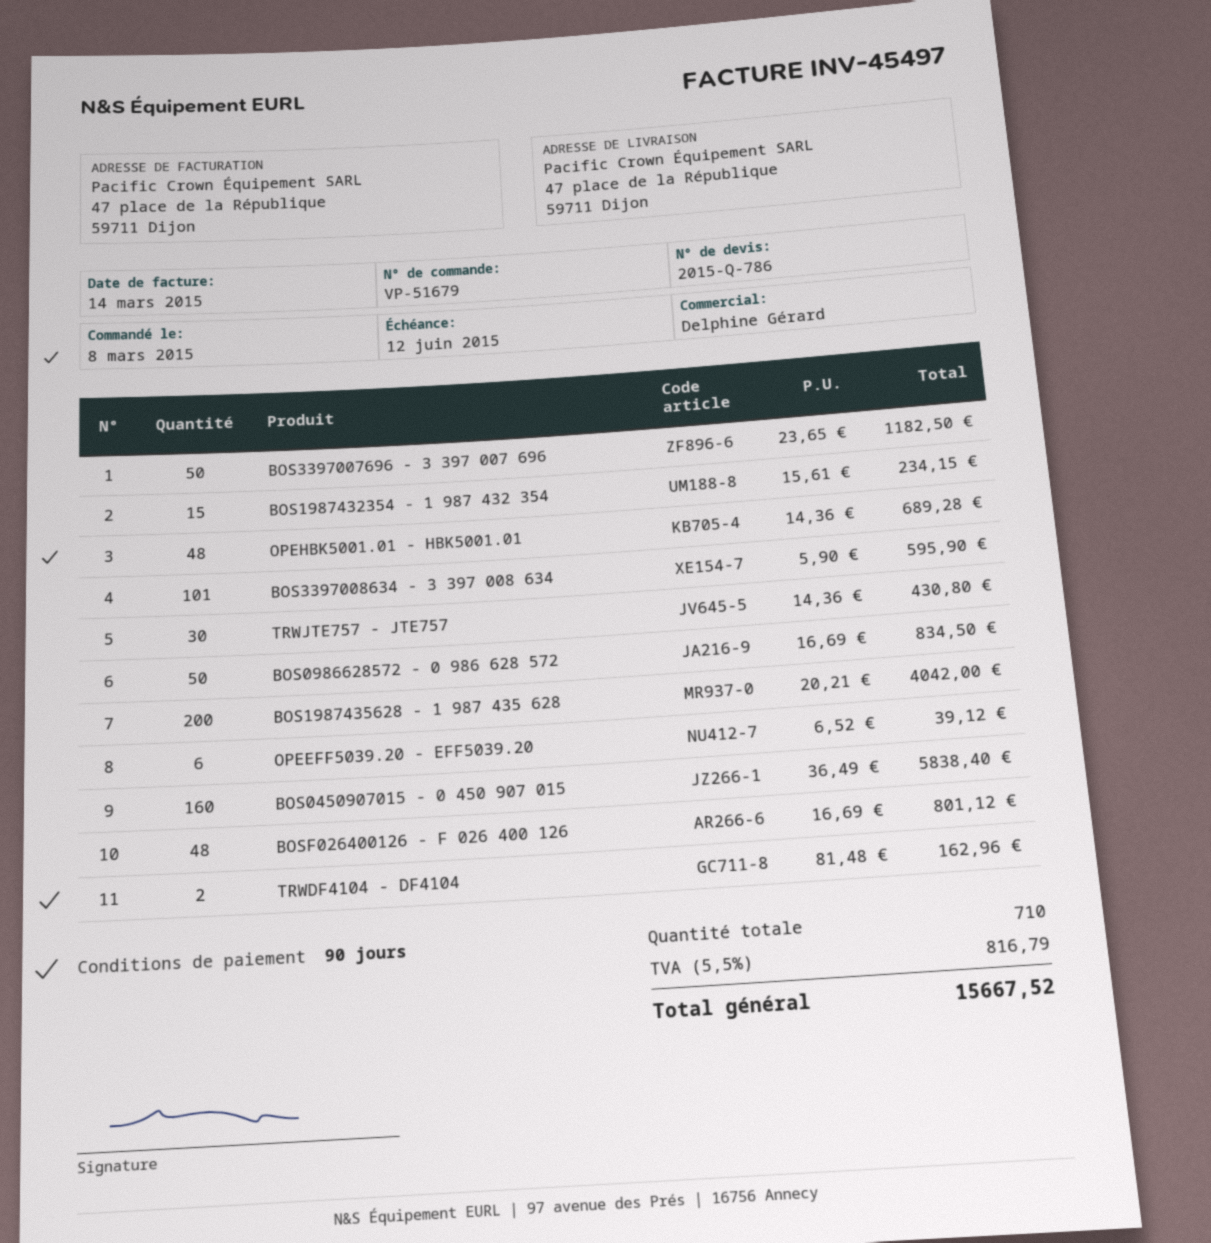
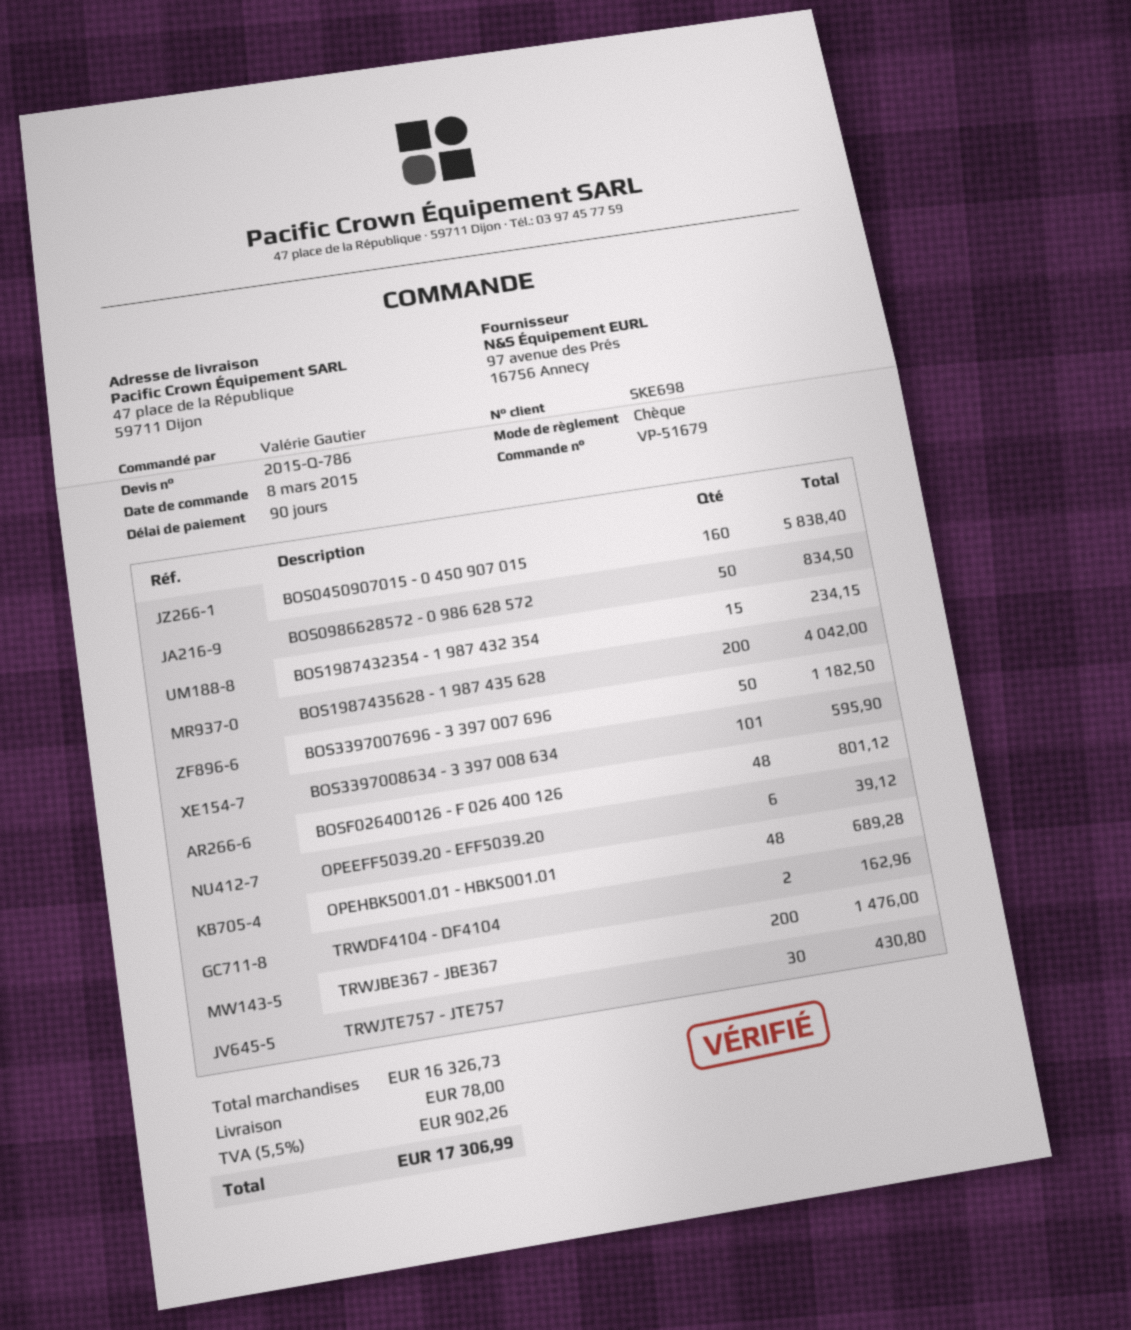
TRWJBE367 - JBE367: none -> 200 for 1476.00
shipping: none -> 78.00
tax: 5.5% = 816.79 -> 5.5% = 902.26
total: 15667.52 -> 17306.99

